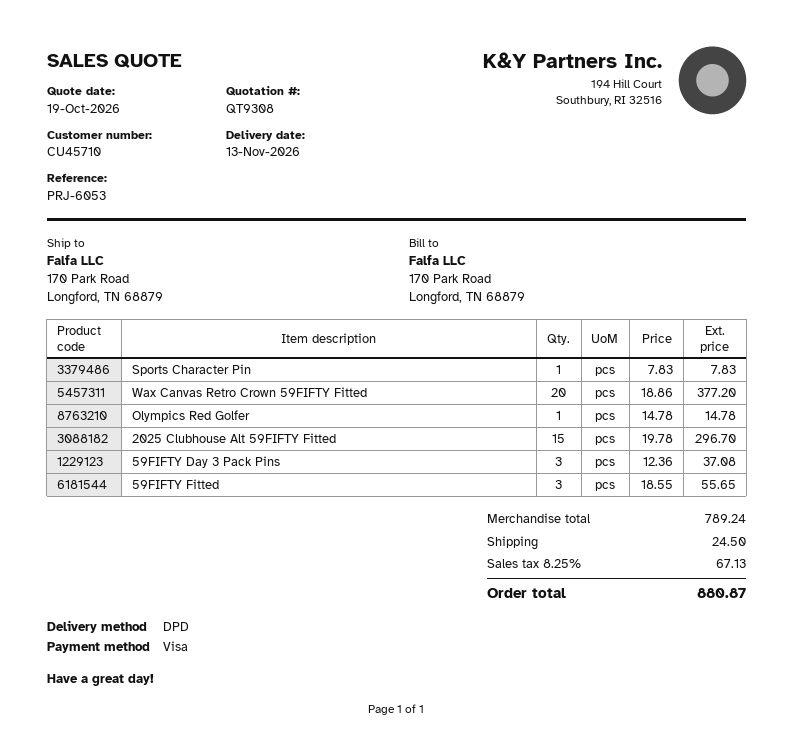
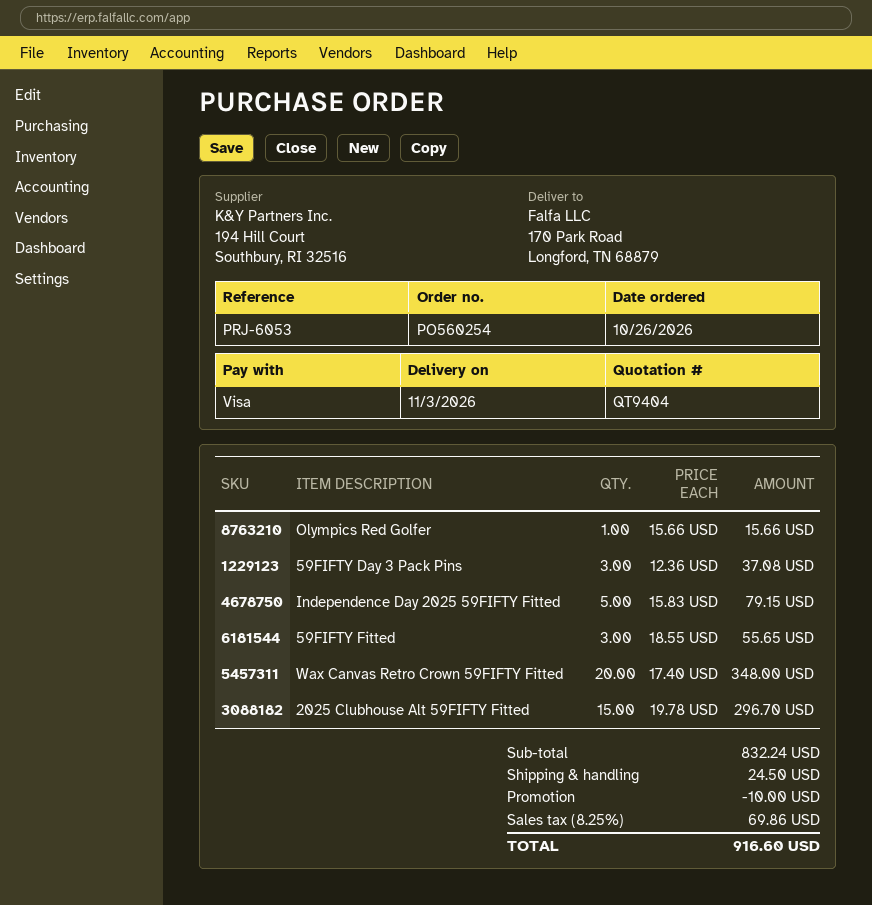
quote number: QT9308 -> QT9404
delivery date: 2026-11-13 -> 2026-11-03
Sports Character Pin: 1 x 7.83 = 7.83 -> none
Wax Canvas Retro Crown 59FIFTY Fitted: 20 x 18.86 = 377.20 -> 20 x 17.40 = 348.00
Olympics Red Golfer: 1 x 14.78 = 14.78 -> 1 x 15.66 = 15.66
Independence Day 2025 59FIFTY Fitted: none -> 5 x 15.83 = 79.15
subtotal: 789.24 -> 832.24
discount: none -> 10.00
tax: 8.25% = 67.13 -> 8.25% = 69.86
total: 880.87 -> 916.60

